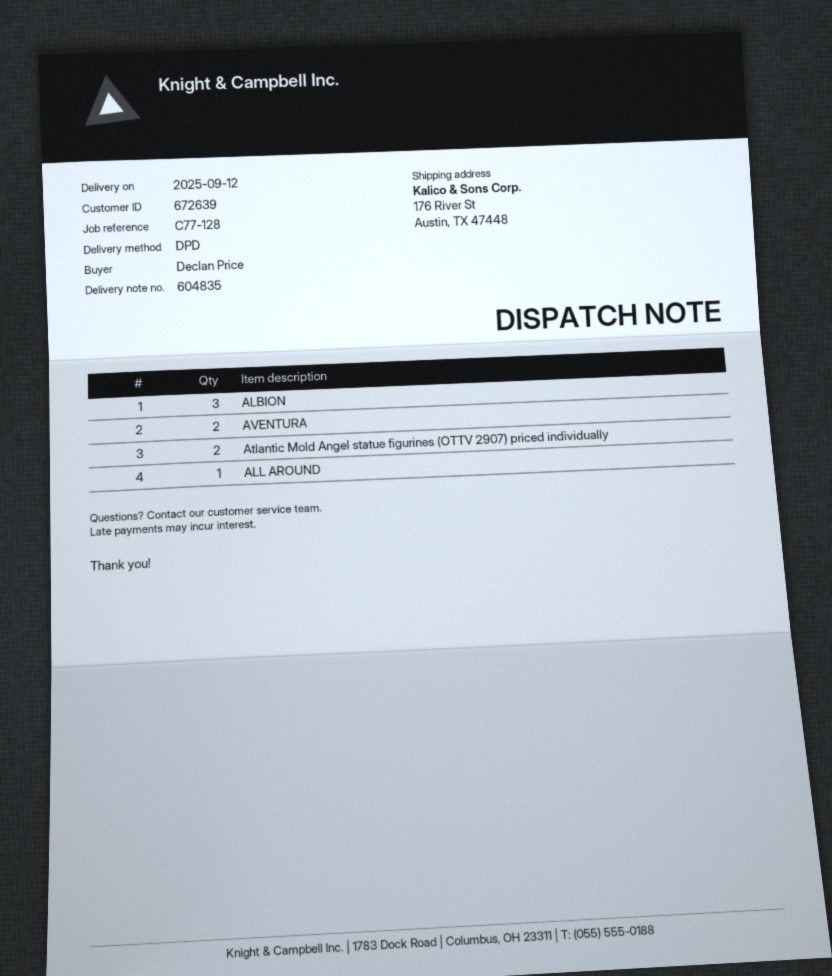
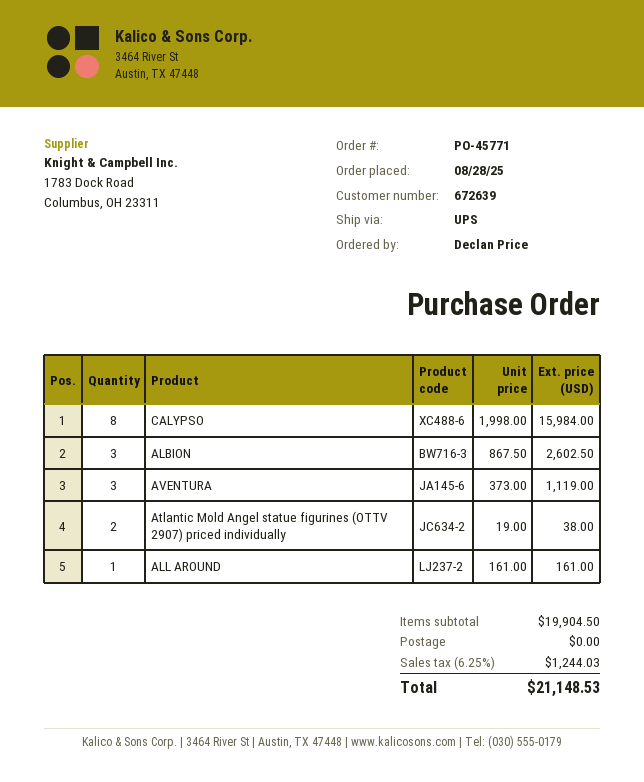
shipping method: DPD -> UPS
AVENTURA: 2 -> 3
CALYPSO: none -> 8

